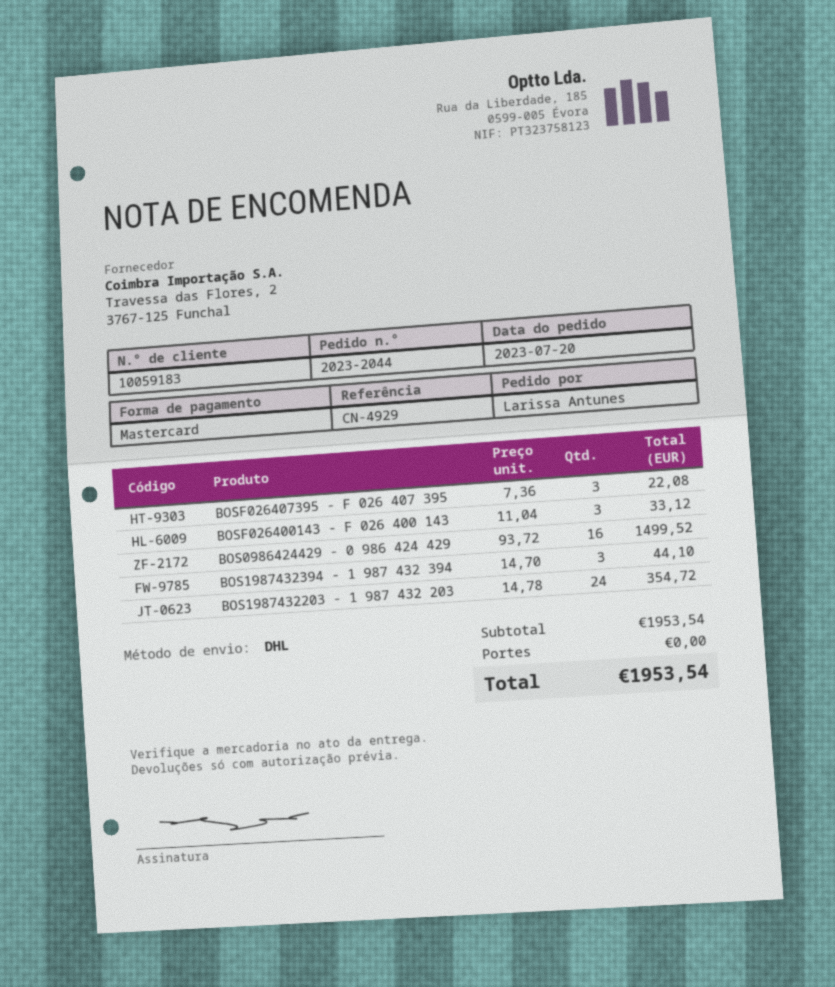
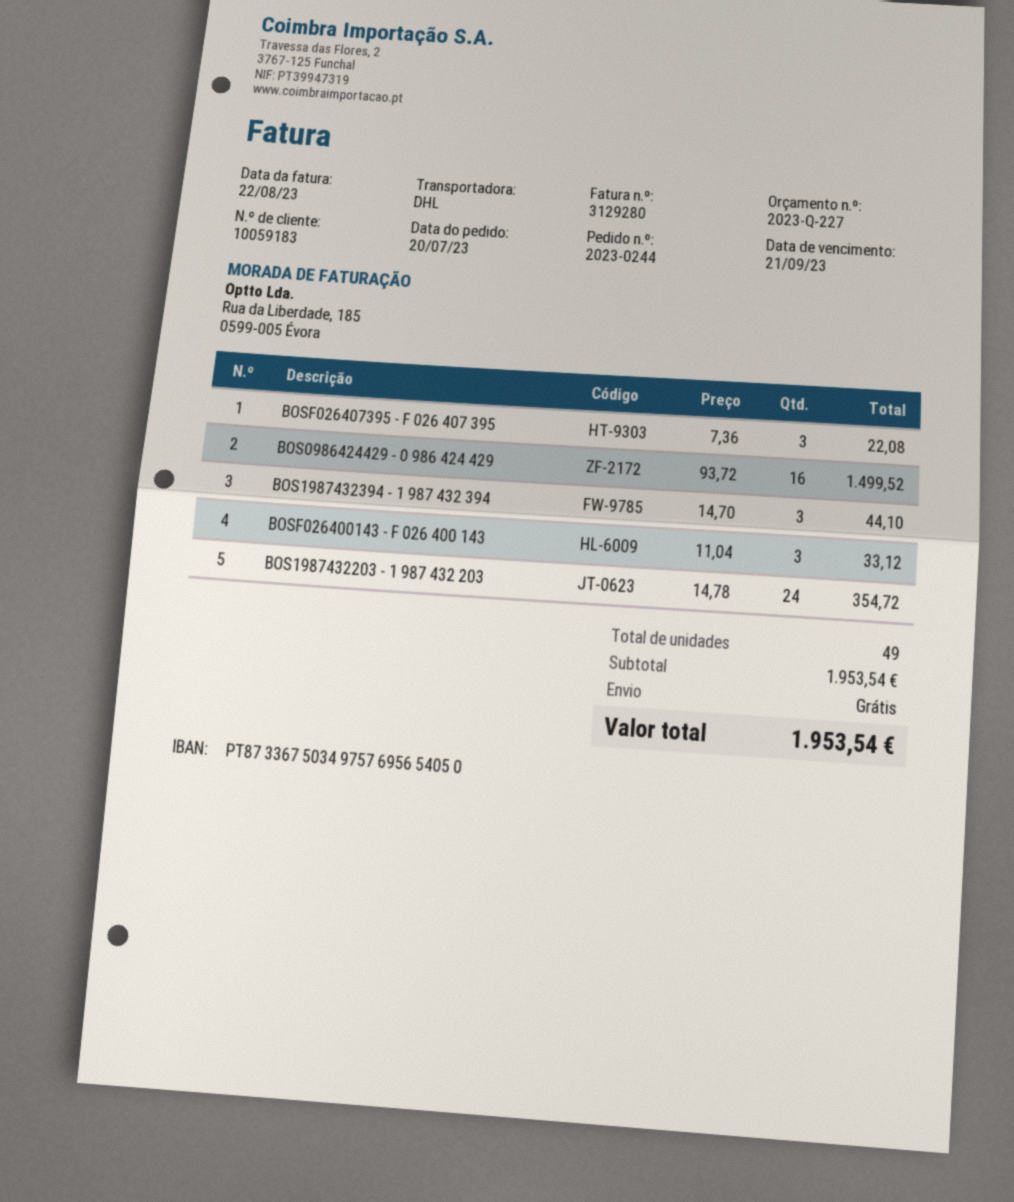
order number: 2023-2044 -> 2023-0244

